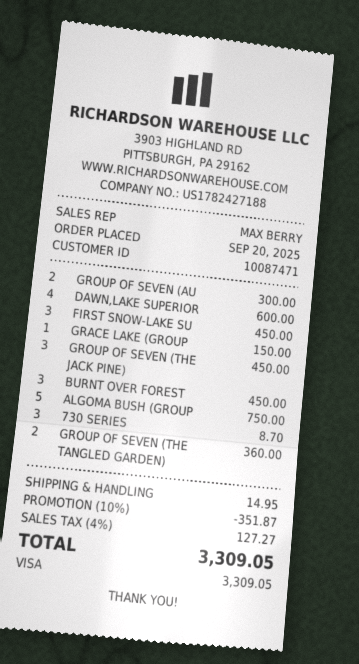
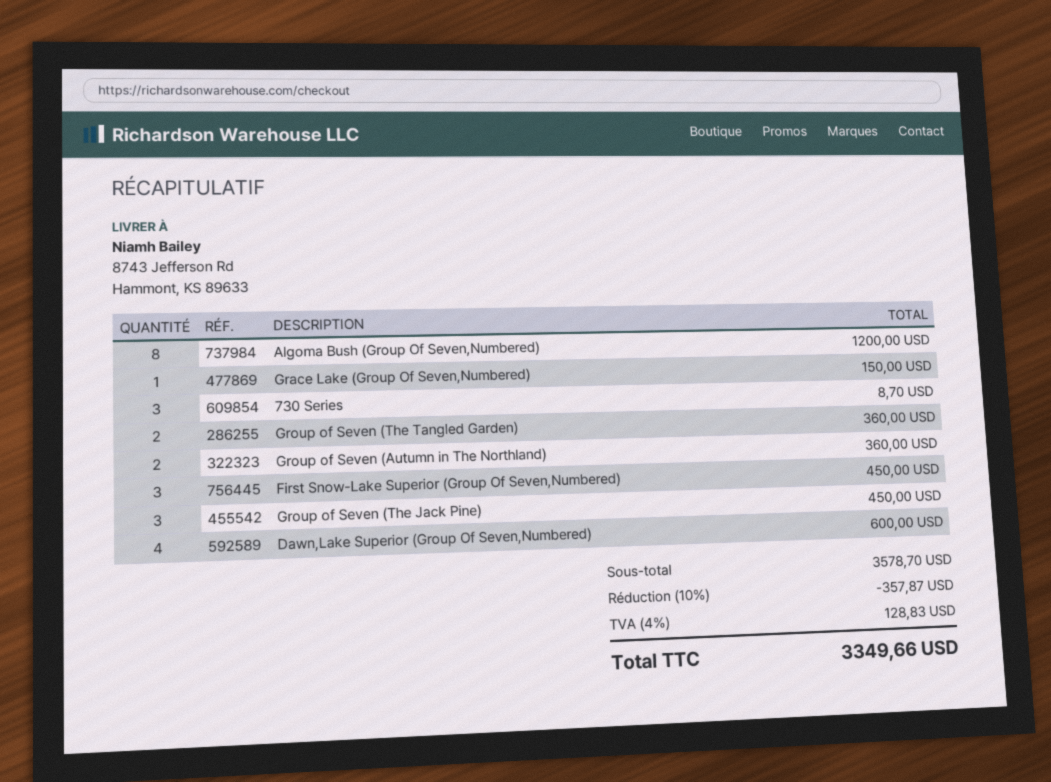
GROUP OF SEVEN (AU: 2 for 300.00 -> 2 for 360.00
BURNT OVER FOREST: 3 for 450.00 -> none
ALGOMA BUSH (GROUP: 5 for 750.00 -> 8 for 1200.00
discount: 10% = 351.87 -> 10% = 357.87
shipping: 14.95 -> none
tax: 4% = 127.27 -> 4% = 128.83
total: 3309.05 -> 3349.66

